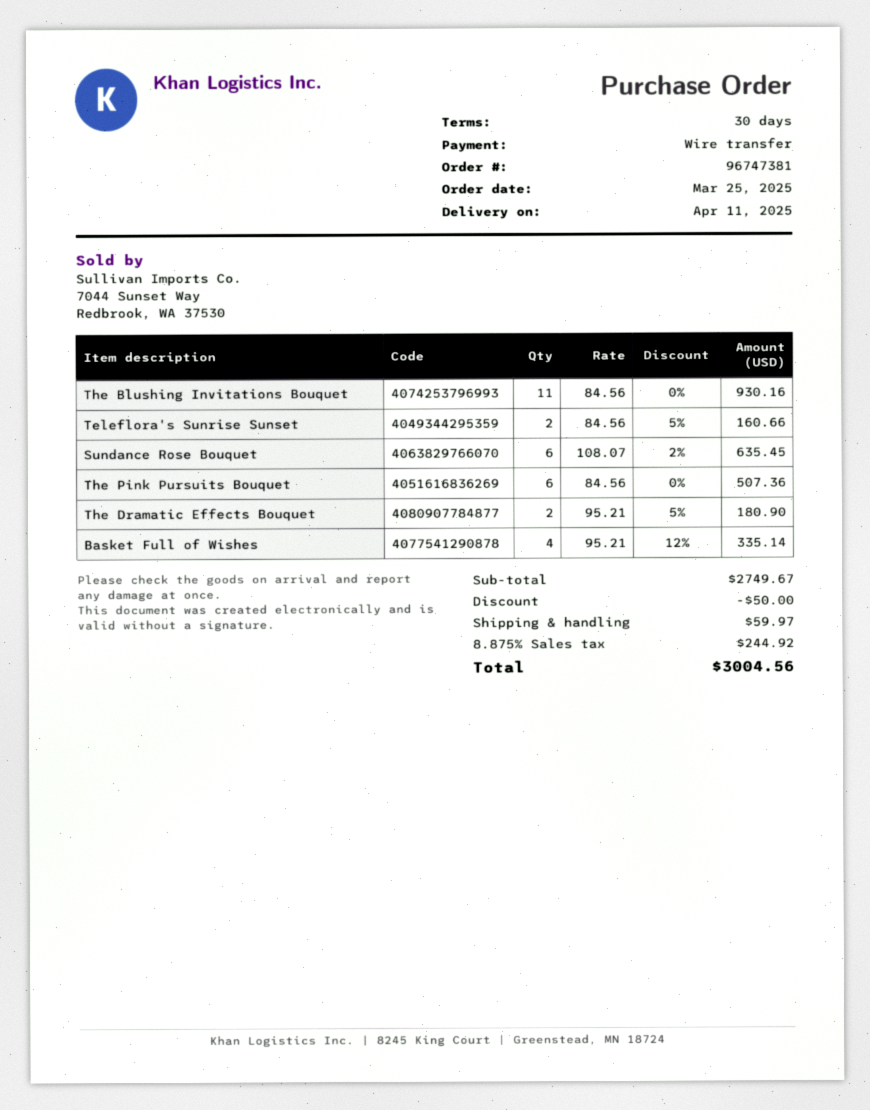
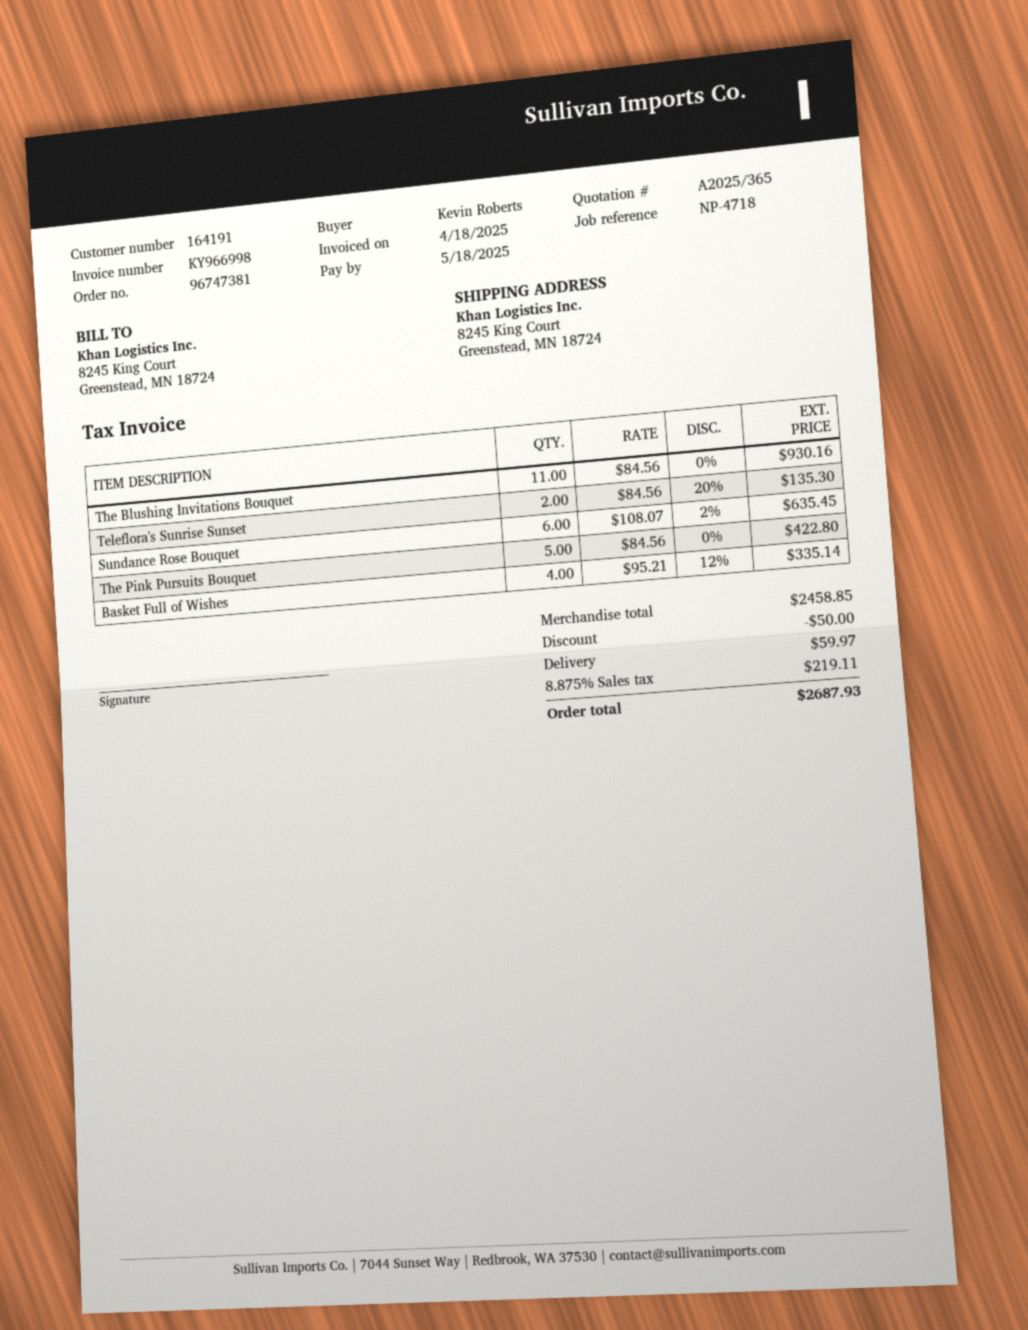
Teleflora's Sunrise Sunset: 2 x 84.56 - 5% = 160.66 -> 2 x 84.56 - 20% = 135.30
The Pink Pursuits Bouquet: 6 x 84.56 = 507.36 -> 5 x 84.56 = 422.80
The Dramatic Effects Bouquet: 2 x 95.21 - 5% = 180.90 -> none
subtotal: 2749.67 -> 2458.85
tax: 8.875% = 244.92 -> 8.875% = 219.11
total: 3004.56 -> 2687.93

